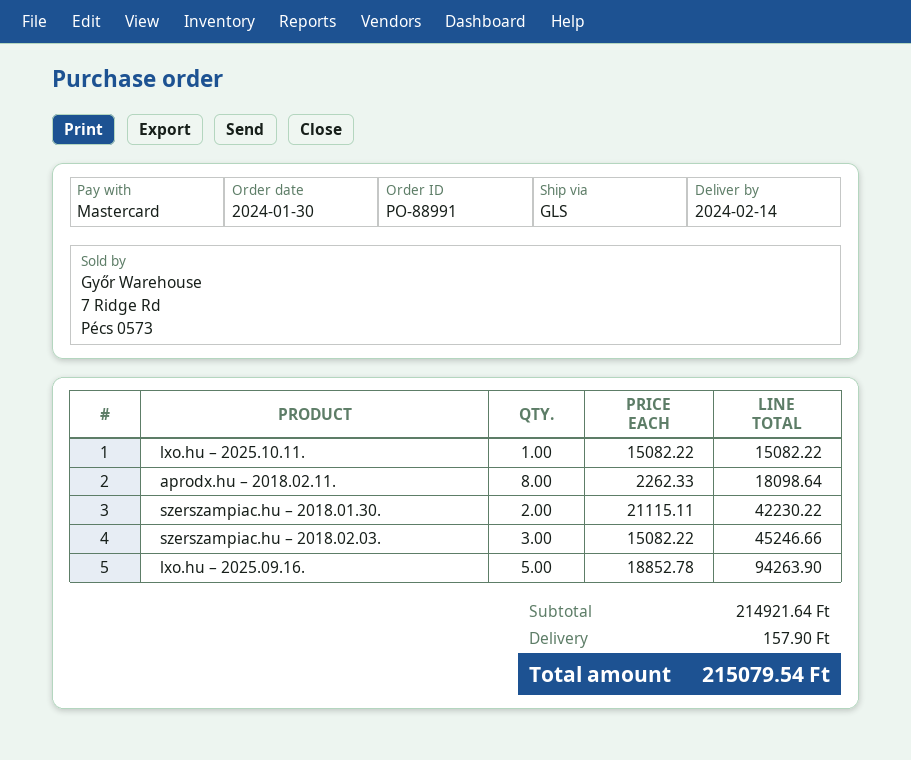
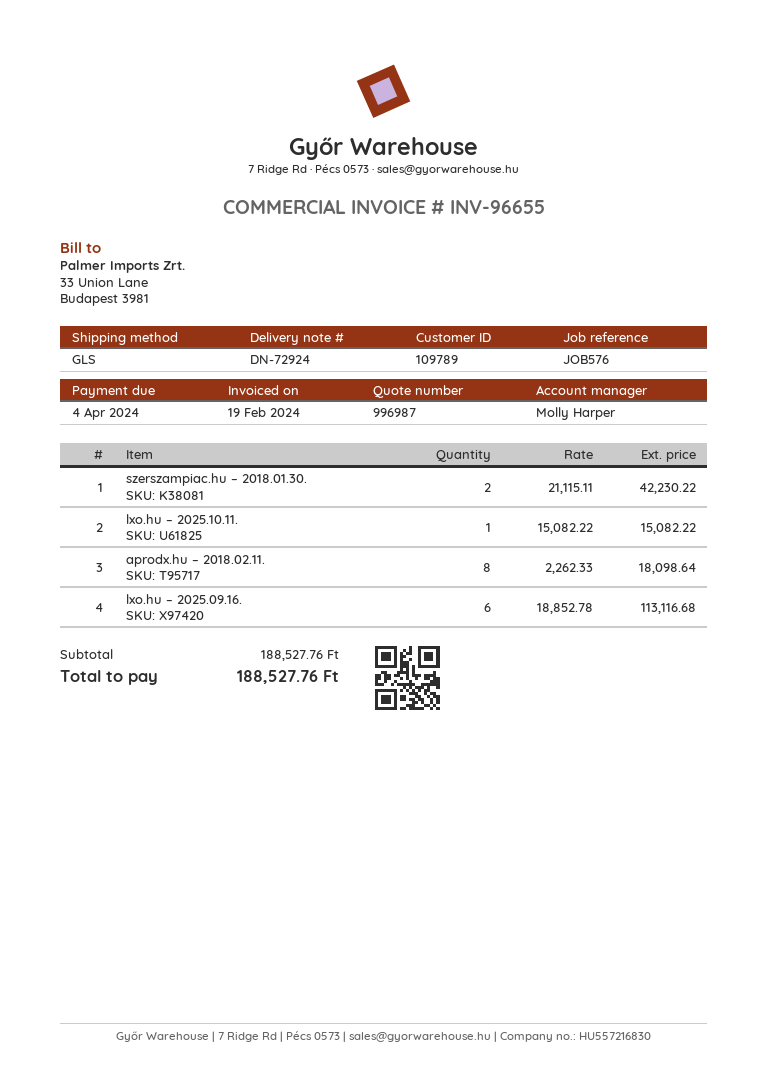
szerszampiac.hu – 2018.02.03.: 3 x 15082.22 = 45246.66 -> none
lxo.hu – 2025.09.16.: 5 x 18852.78 = 94263.90 -> 6 x 18852.78 = 113116.68
subtotal: 214921.64 -> 188527.76
shipping: 157.90 -> none
total: 215079.54 -> 188527.76

